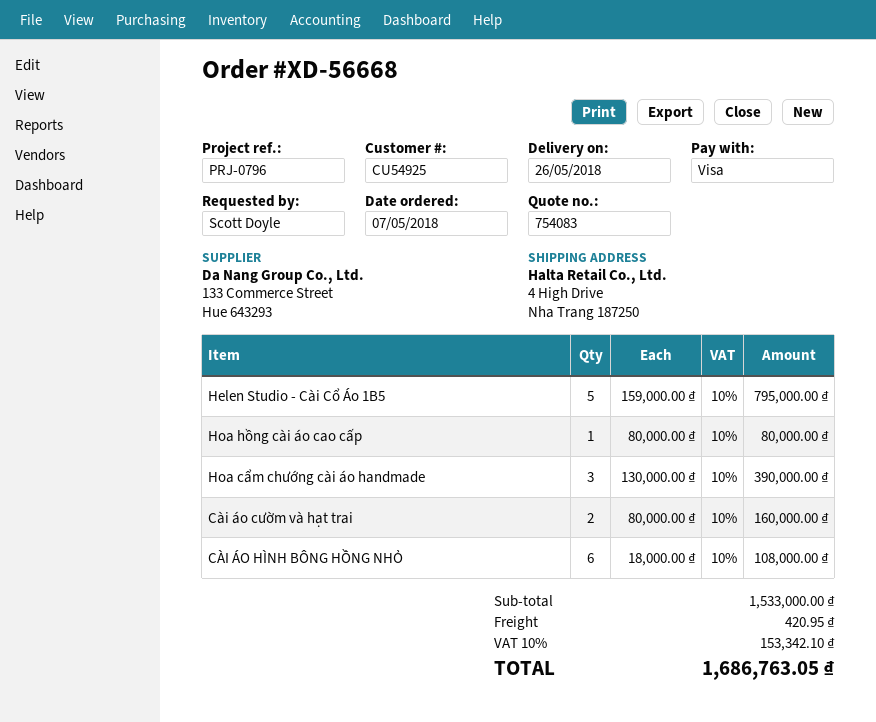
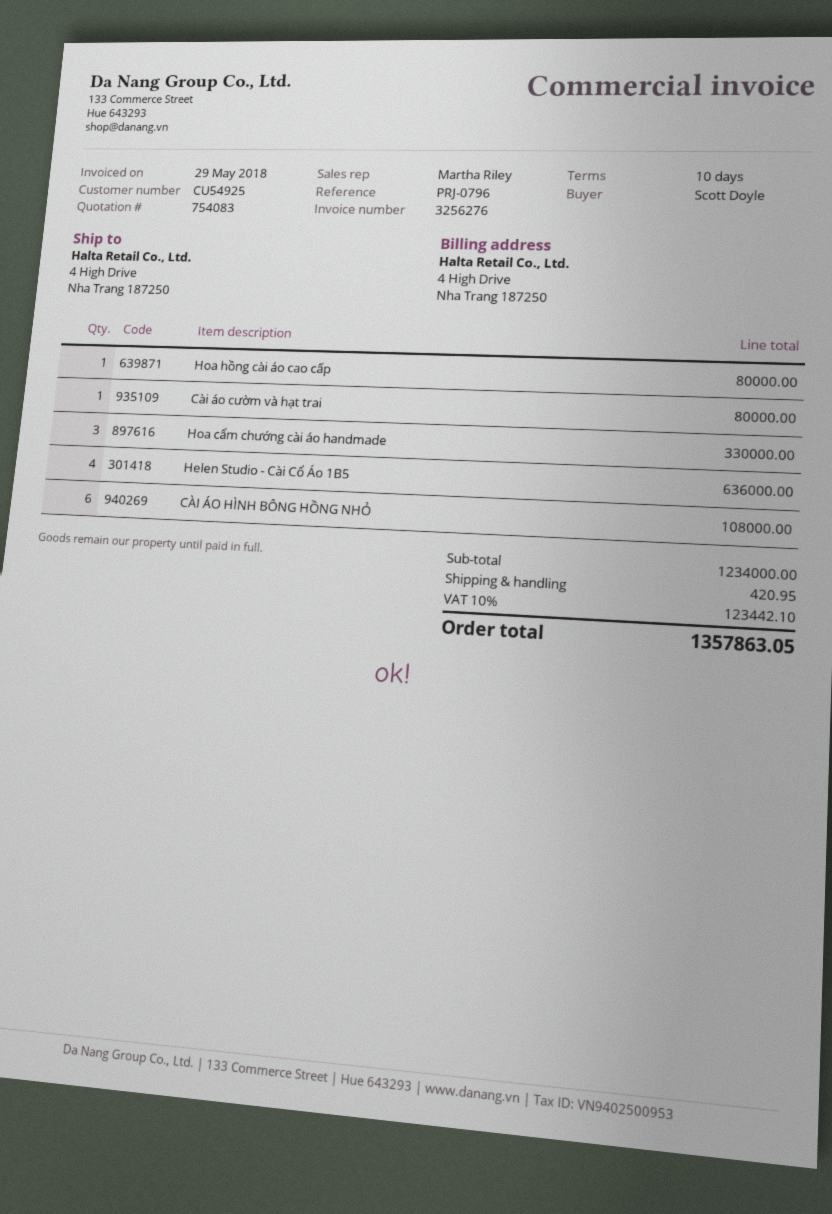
Helen Studio - Cài Cổ Áo 1B5: 5 for 795000.00 -> 4 for 636000.00
Hoa cẩm chướng cài áo handmade: 3 for 390000.00 -> 3 for 330000.00
Cài áo cườm và hạt trai: 2 for 160000.00 -> 1 for 80000.00
subtotal: 1533000.00 -> 1234000.00
tax: 10% = 153342.10 -> 10% = 123442.10
total: 1686763.05 -> 1357863.05

